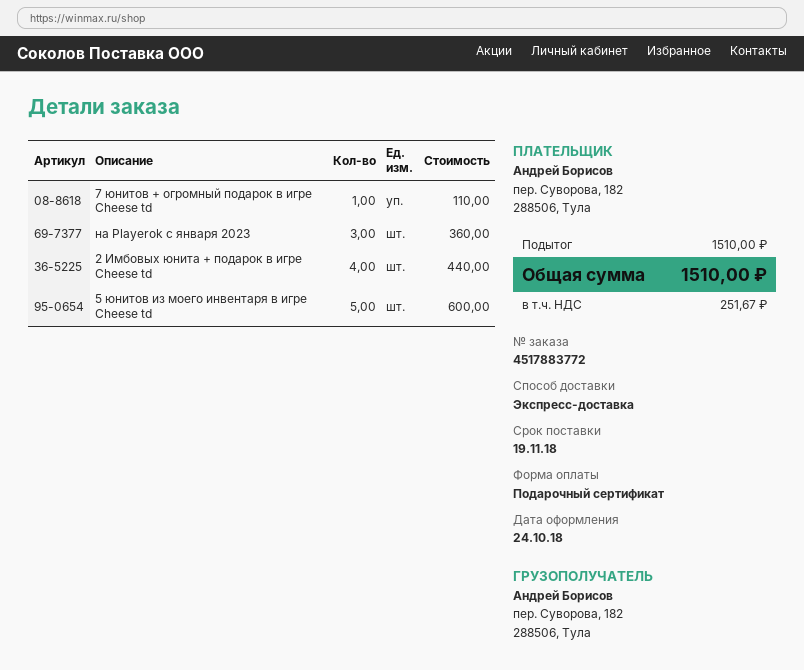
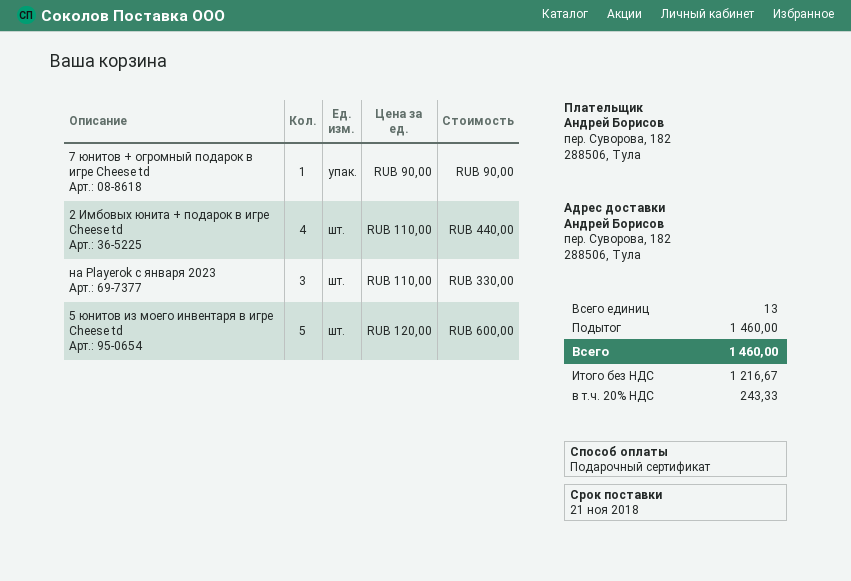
delivery date: 2018-11-19 -> 2018-11-21
7 юнитов + огромный подарок в игре Cheese td: 1 for 110.00 -> 1 for 90.00
на Playerok с января 2023: 3 for 360.00 -> 3 for 330.00
subtotal: 1510.00 -> 1460.00
tax: 251.67 -> 243.33
total: 1510.00 -> 1460.00

